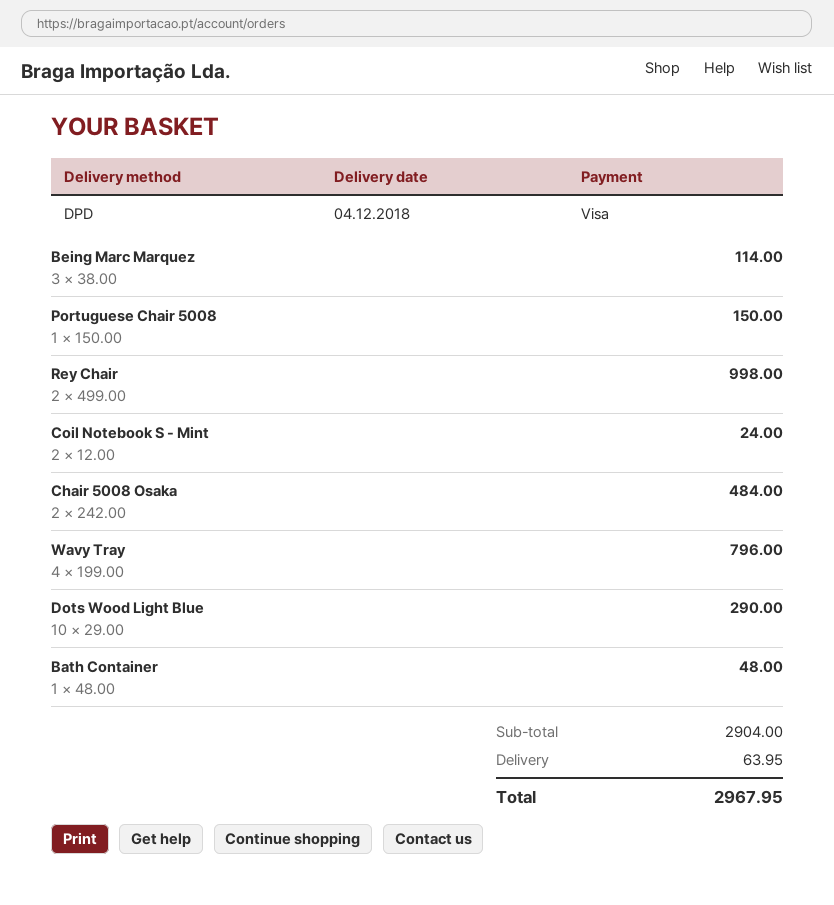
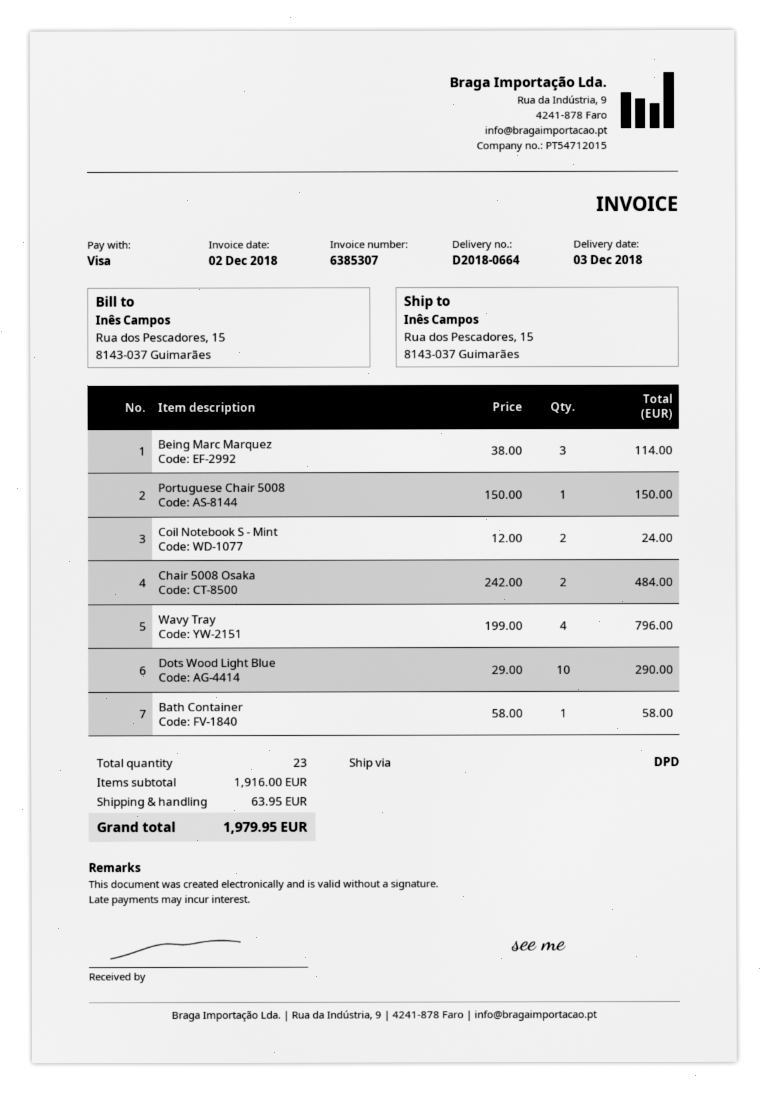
delivery date: 2018-12-04 -> 2018-12-03
Rey Chair: 2 x 499.00 = 998.00 -> none
Bath Container: 1 x 48.00 = 48.00 -> 1 x 58.00 = 58.00
subtotal: 2904.00 -> 1916.00
total: 2967.95 -> 1979.95

